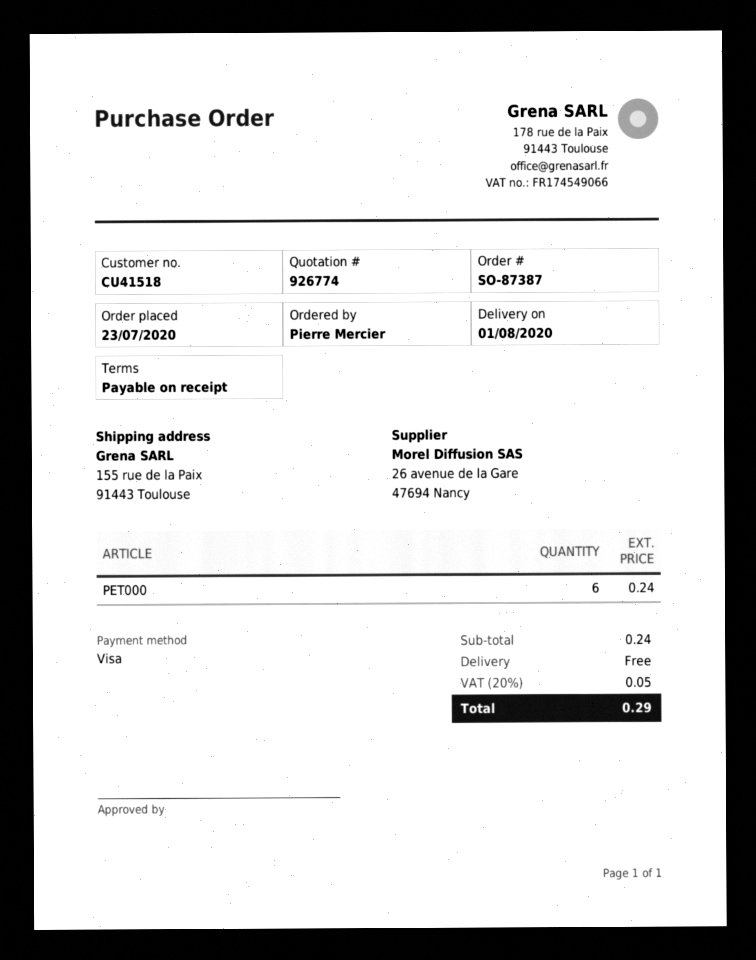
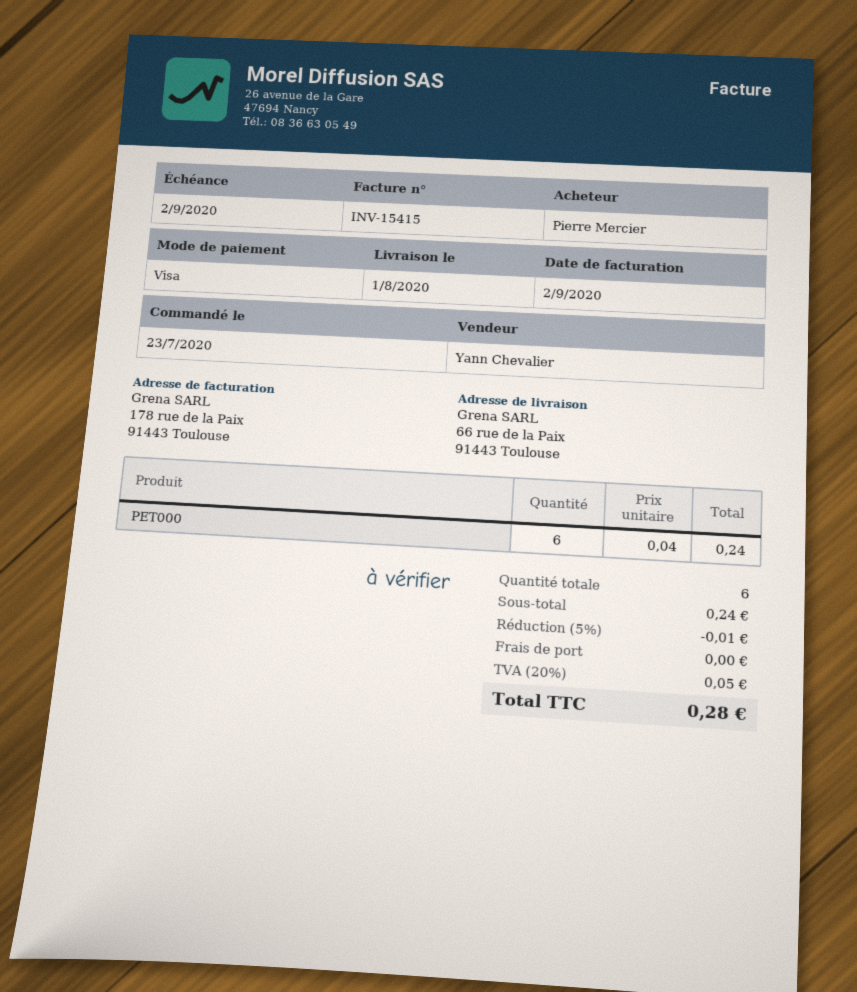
ship to: 155 rue de la Paix, 91443 Toulouse -> 66 rue de la Paix, 91443 Toulouse
discount: none -> 5% = 0.01
total: 0.29 -> 0.28

